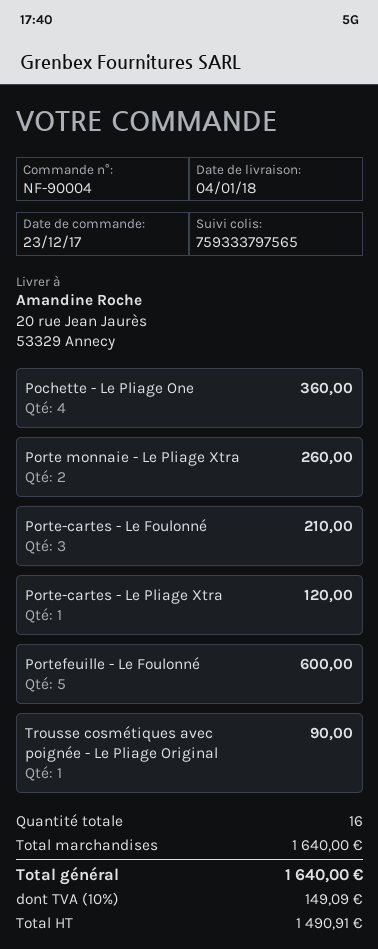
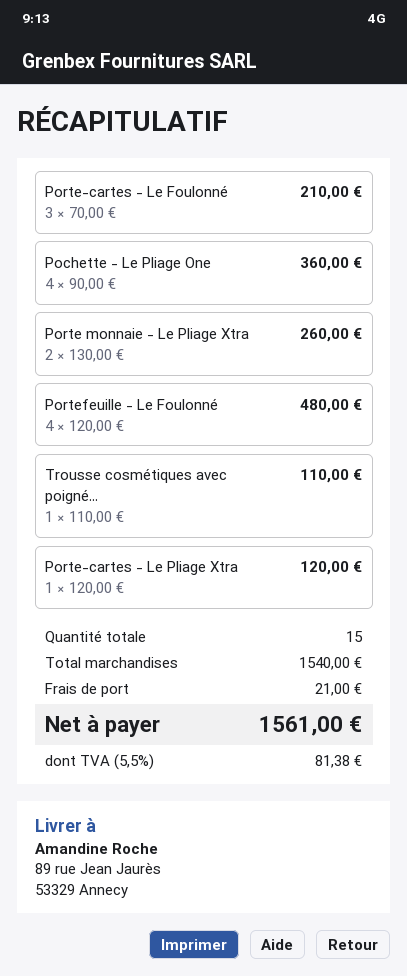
ship to: 20 rue Jean Jaurès, 53329 Annecy -> 89 rue Jean Jaurès, 53329 Annecy
Portefeuille - Le Foulonné: 5 for 600.00 -> 4 for 480.00
Trousse cosmétiques avec poignée - Le Pliage Original: 1 for 90.00 -> 1 for 110.00
total quantity: 16 -> 15
subtotal: 1640.00 -> 1540.00
shipping: none -> 21.00
tax: 10% = 149.09 -> 5.5% = 81.38
total: 1640.00 -> 1561.00

